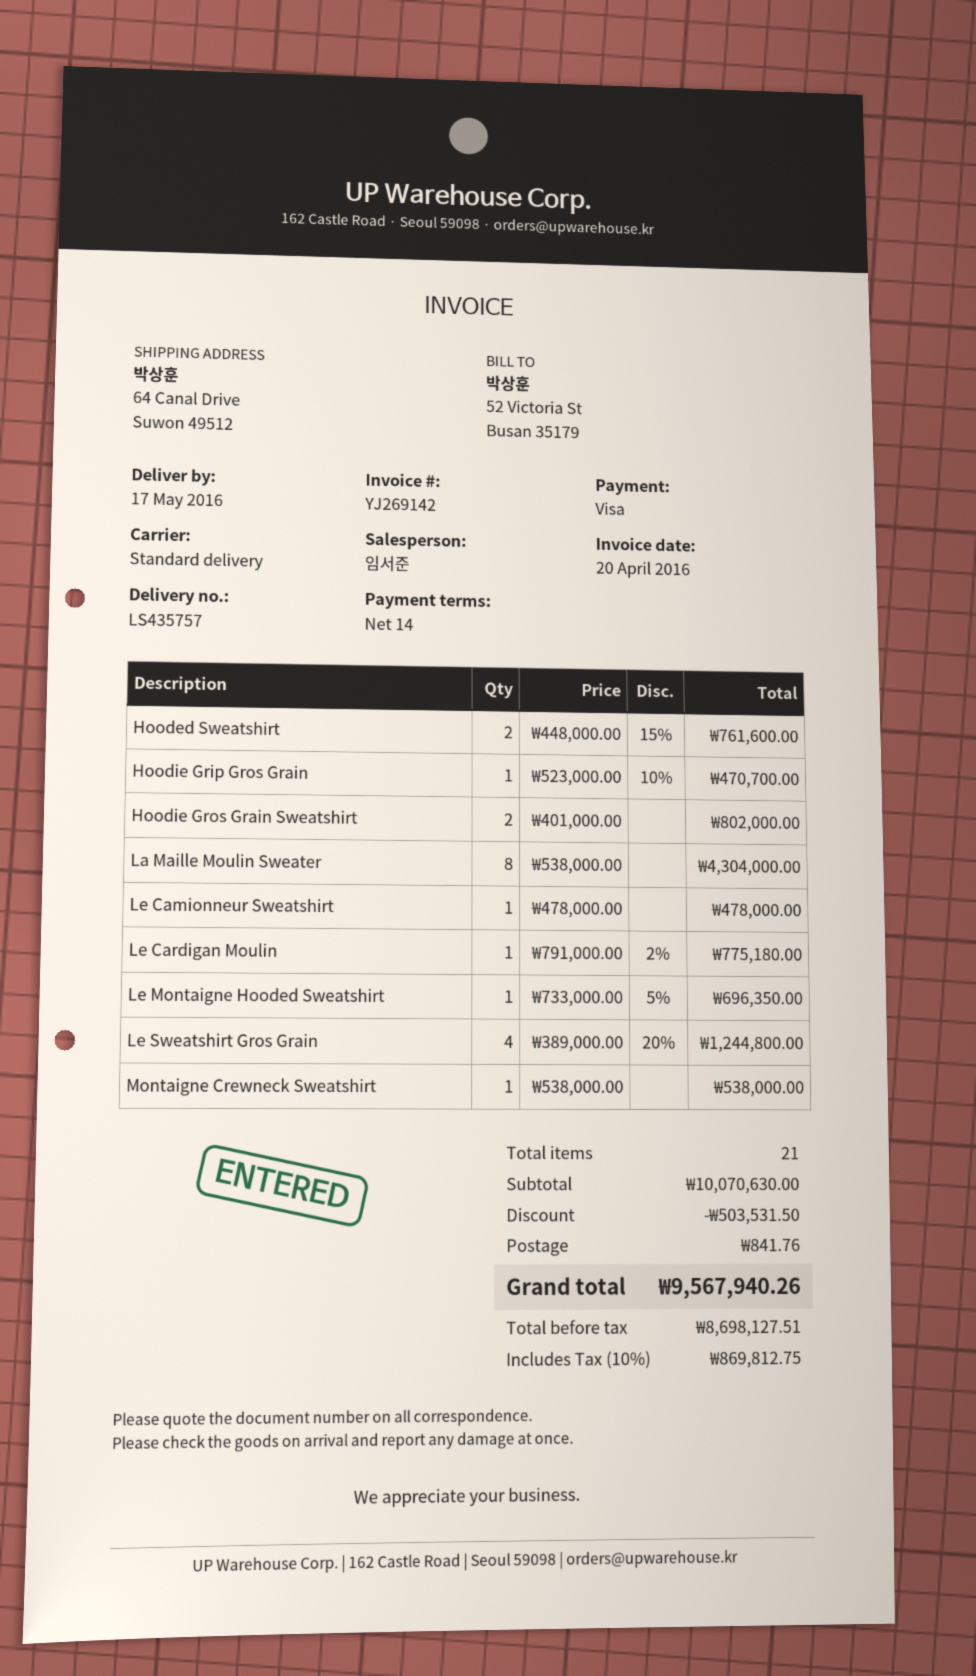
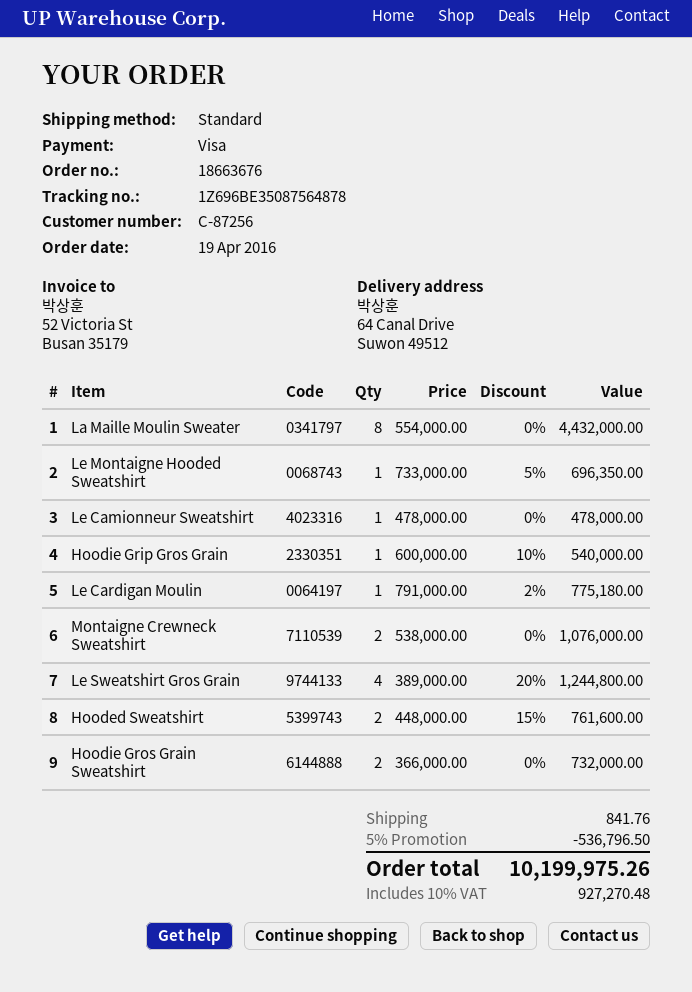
Hoodie Grip Gros Grain: 1 x 523000.00 - 10% = 470700.00 -> 1 x 600000.00 - 10% = 540000.00
Hoodie Gros Grain Sweatshirt: 2 x 401000.00 = 802000.00 -> 2 x 366000.00 = 732000.00
La Maille Moulin Sweater: 8 x 538000.00 = 4304000.00 -> 8 x 554000.00 = 4432000.00
Montaigne Crewneck Sweatshirt: 1 x 538000.00 = 538000.00 -> 2 x 538000.00 = 1076000.00
discount: 503531.50 -> 536796.50
tax: 10% = 869812.75 -> 10% = 927270.48
total: 9567940.26 -> 10199975.26

